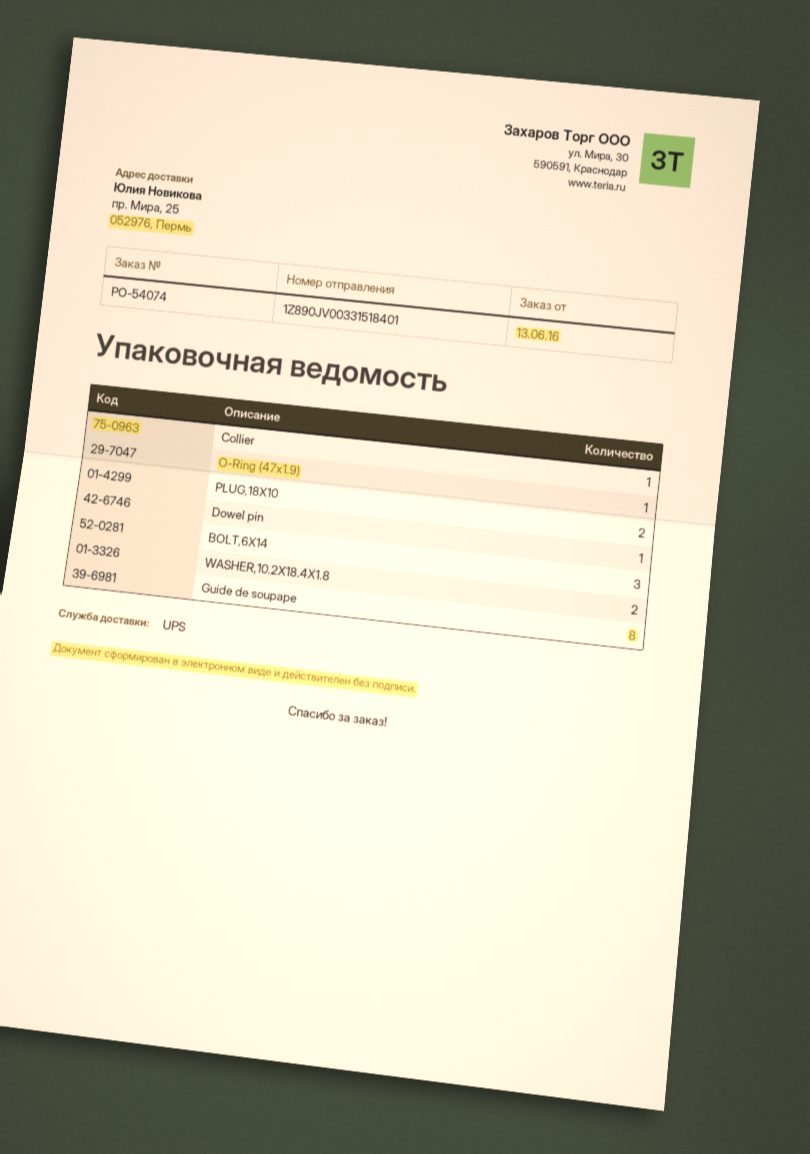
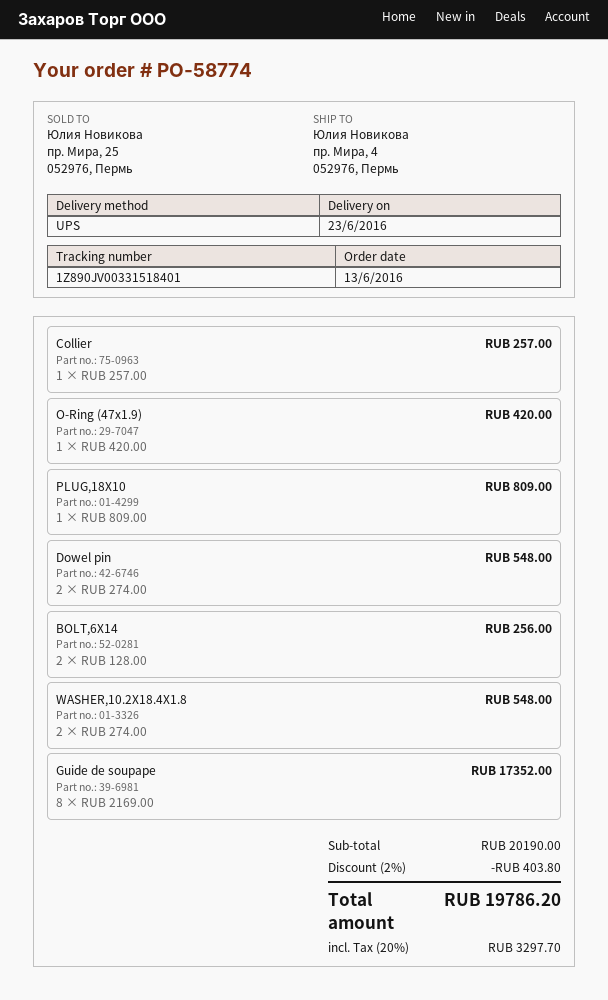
order number: PO-54074 -> PO-58774
ship to: пр. Мира, 25, 052976, Пермь -> пр. Мира, 4, 052976, Пермь
PLUG,18X10: 2 -> 1
Dowel pin: 1 -> 2
BOLT,6X14: 3 -> 2

